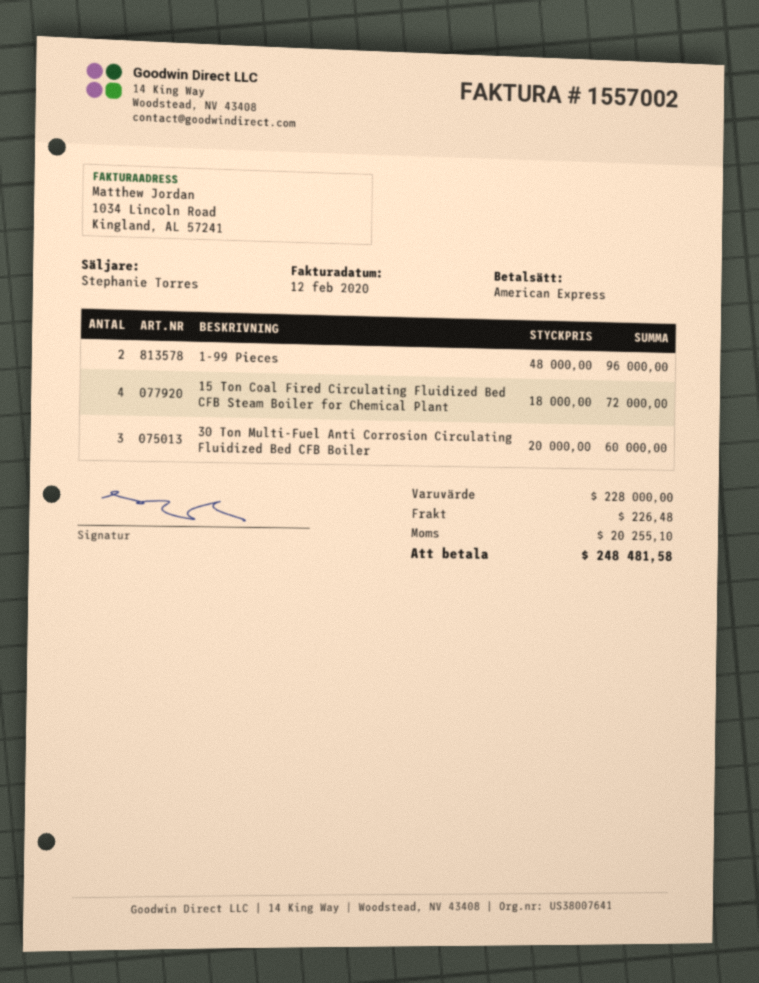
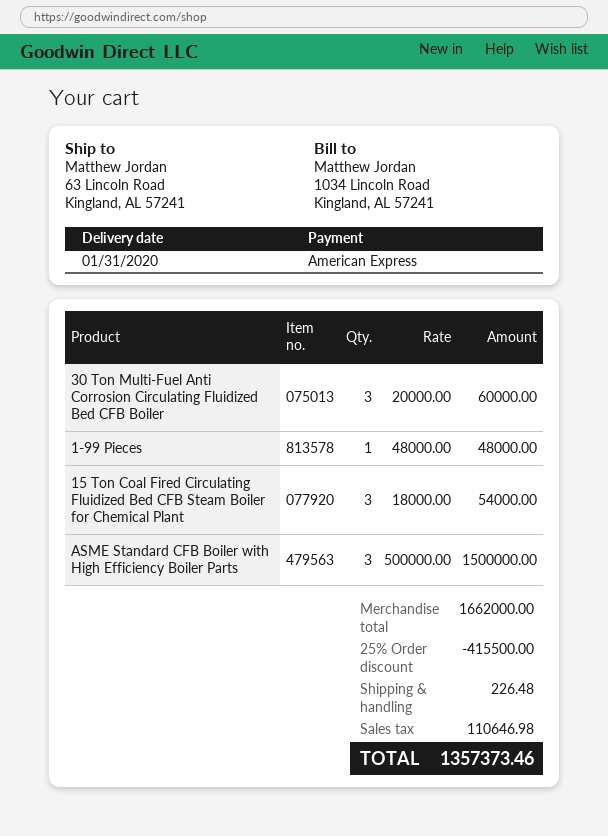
1-99 Pieces: 2 x 48000.00 = 96000.00 -> 1 x 48000.00 = 48000.00
15 Ton Coal Fired Circulating Fluidized Bed CFB Steam Boiler for Chemical Plant: 4 x 18000.00 = 72000.00 -> 3 x 18000.00 = 54000.00
ASME Standard CFB Boiler with High Efficiency Boiler Parts: none -> 3 x 500000.00 = 1500000.00
subtotal: 228000.00 -> 1662000.00
discount: none -> 25% = 415500.00
tax: 20255.10 -> 110646.98
total: 248481.58 -> 1357373.46

